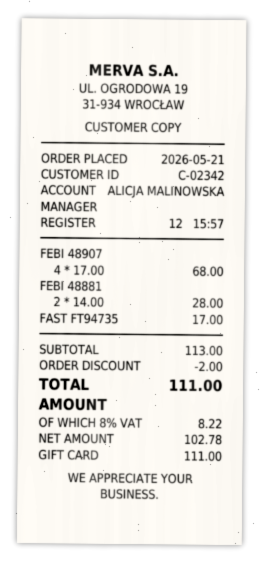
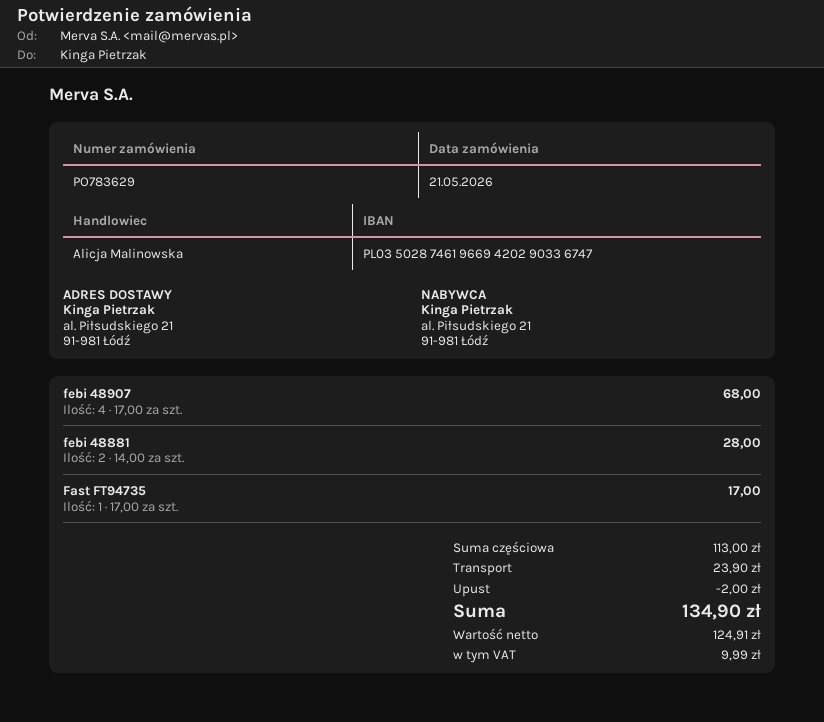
shipping: none -> 23.90
net: 102.78 -> 124.91
tax: 8.22 -> 9.99
total: 111.00 -> 134.90

